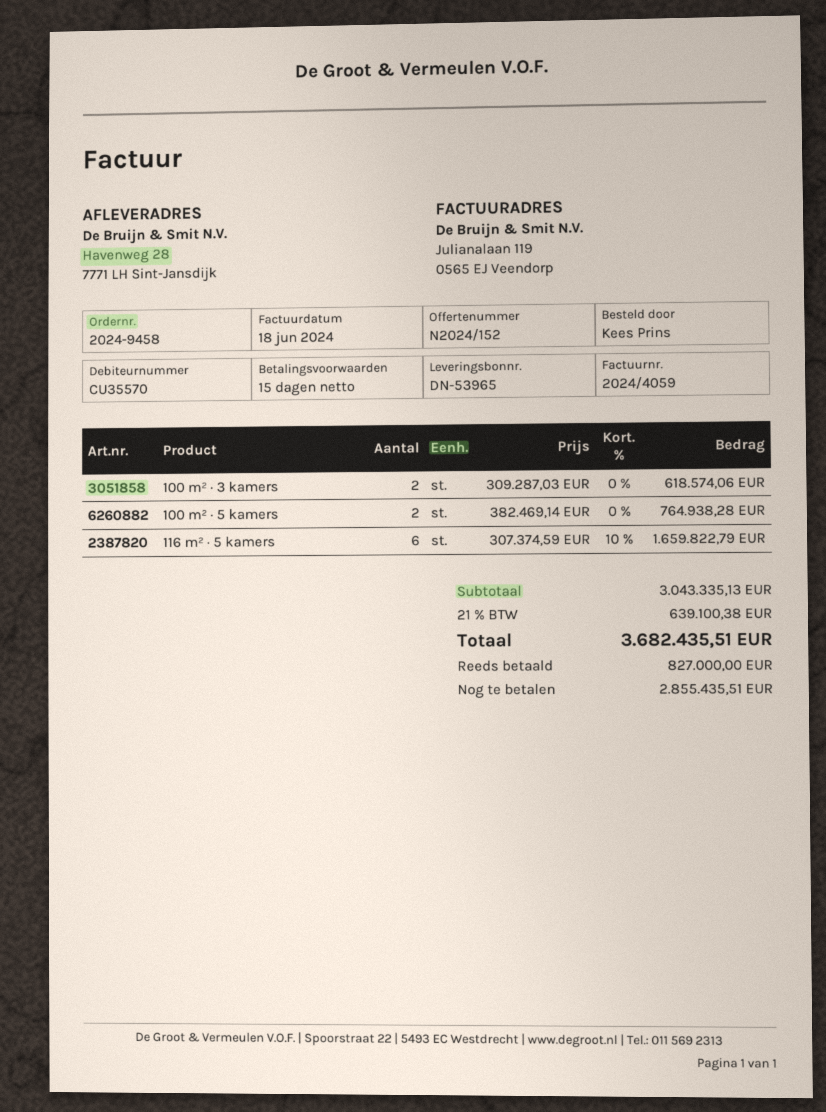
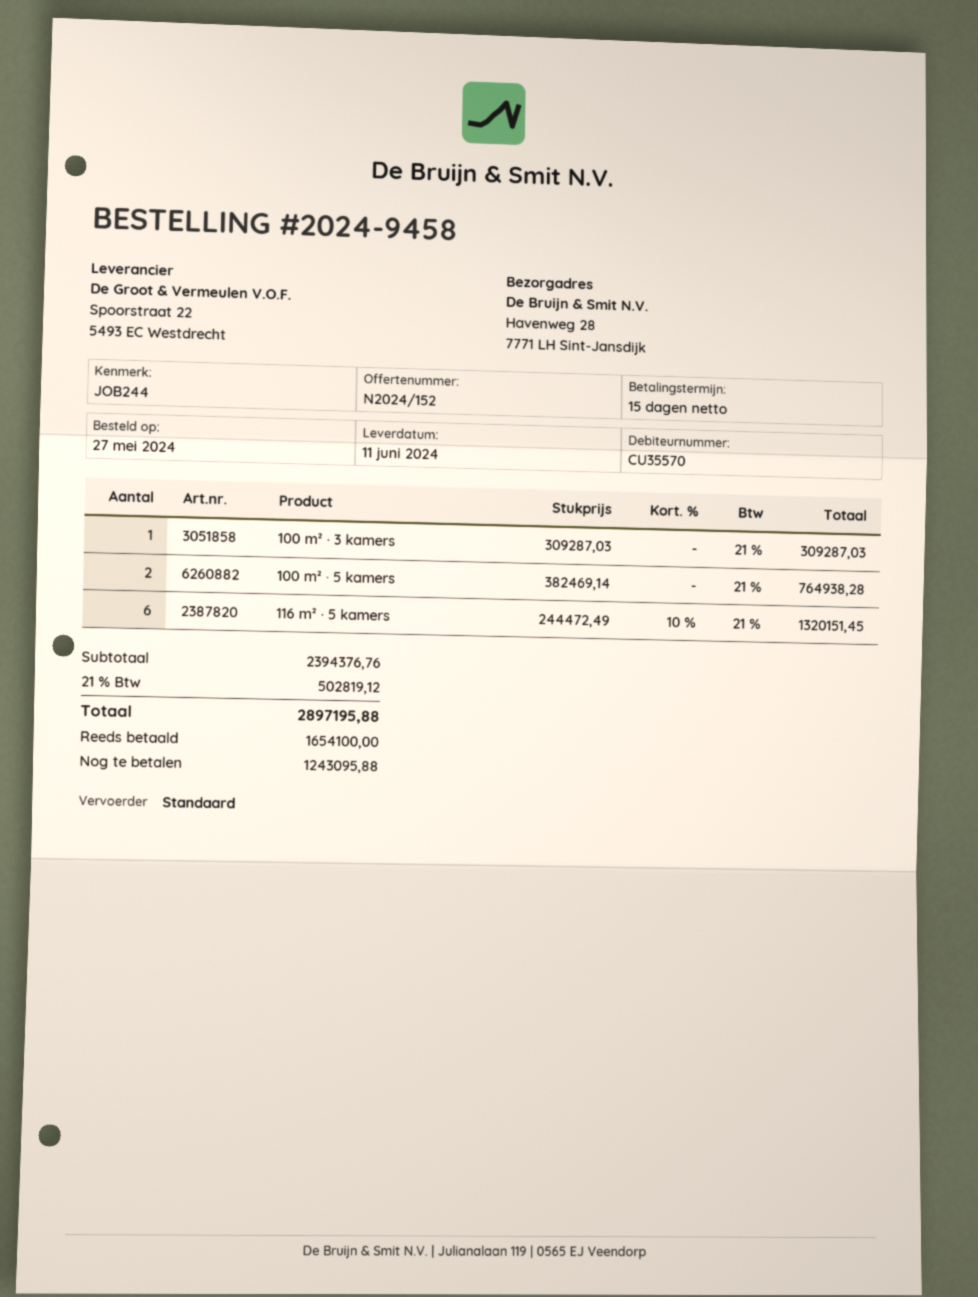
100 m² · 3 kamers: 2 x 309287.03 = 618574.06 -> 1 x 309287.03 = 309287.03
116 m² · 5 kamers: 6 x 307374.59 - 10% = 1659822.79 -> 6 x 244472.49 - 10% = 1320151.45
subtotal: 3043335.13 -> 2394376.76
tax: 21% = 639100.38 -> 21% = 502819.12
total: 3682435.51 -> 2897195.88
deposit: 827000.00 -> 1654100.00
balance: 2855435.51 -> 1243095.88

